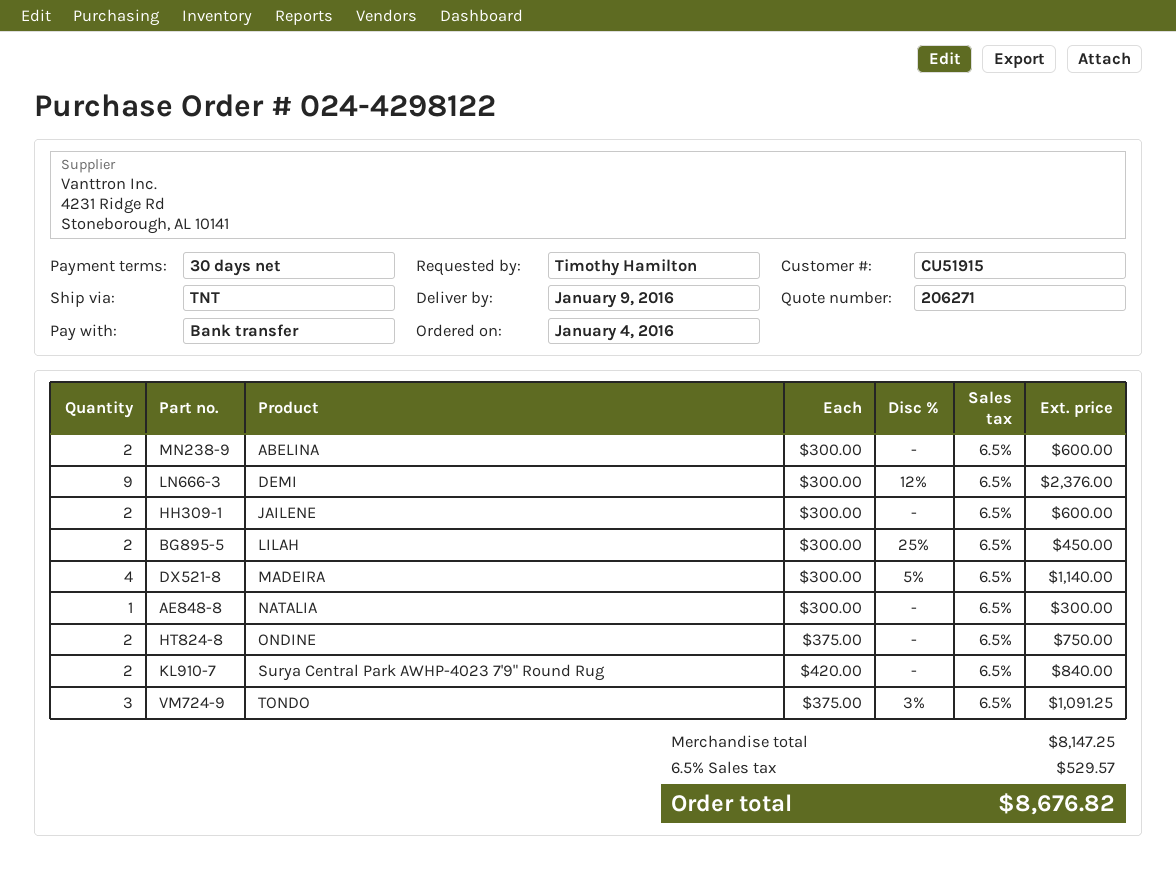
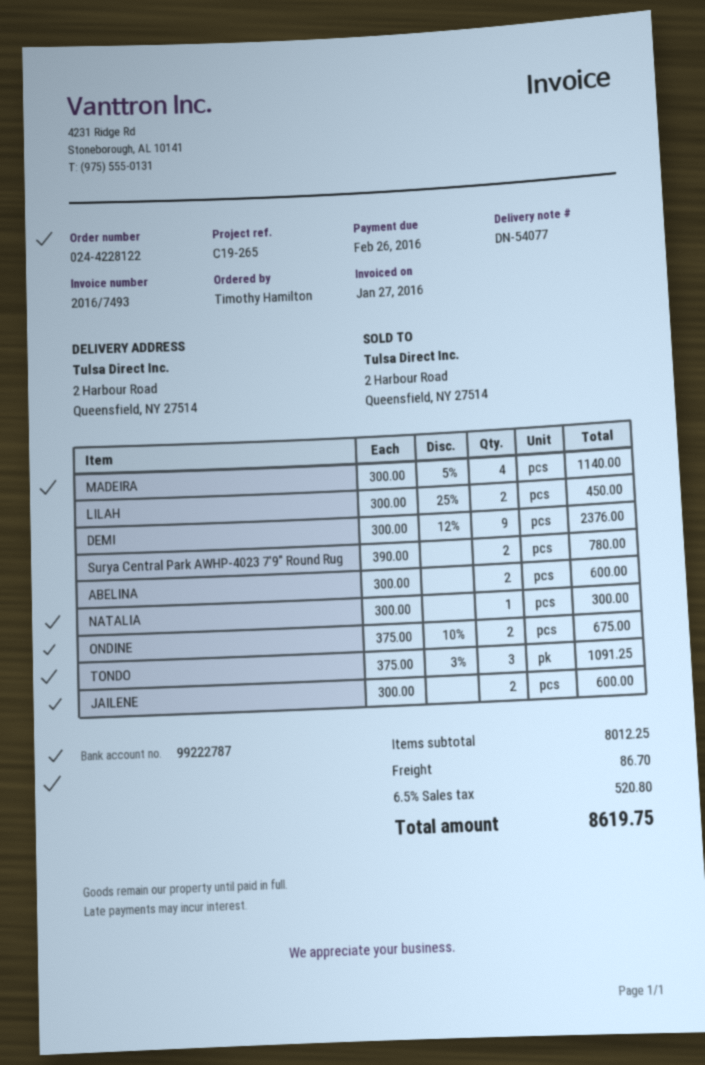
order number: 024-4298122 -> 024-4228122
ONDINE: 2 x 375.00 = 750.00 -> 2 x 375.00 - 10% = 675.00
Surya Central Park AWHP-4023 7'9" Round Rug: 2 x 420.00 = 840.00 -> 2 x 390.00 = 780.00
subtotal: 8147.25 -> 8012.25
shipping: none -> 86.70
tax: 6.5% = 529.57 -> 6.5% = 520.80
total: 8676.82 -> 8619.75

